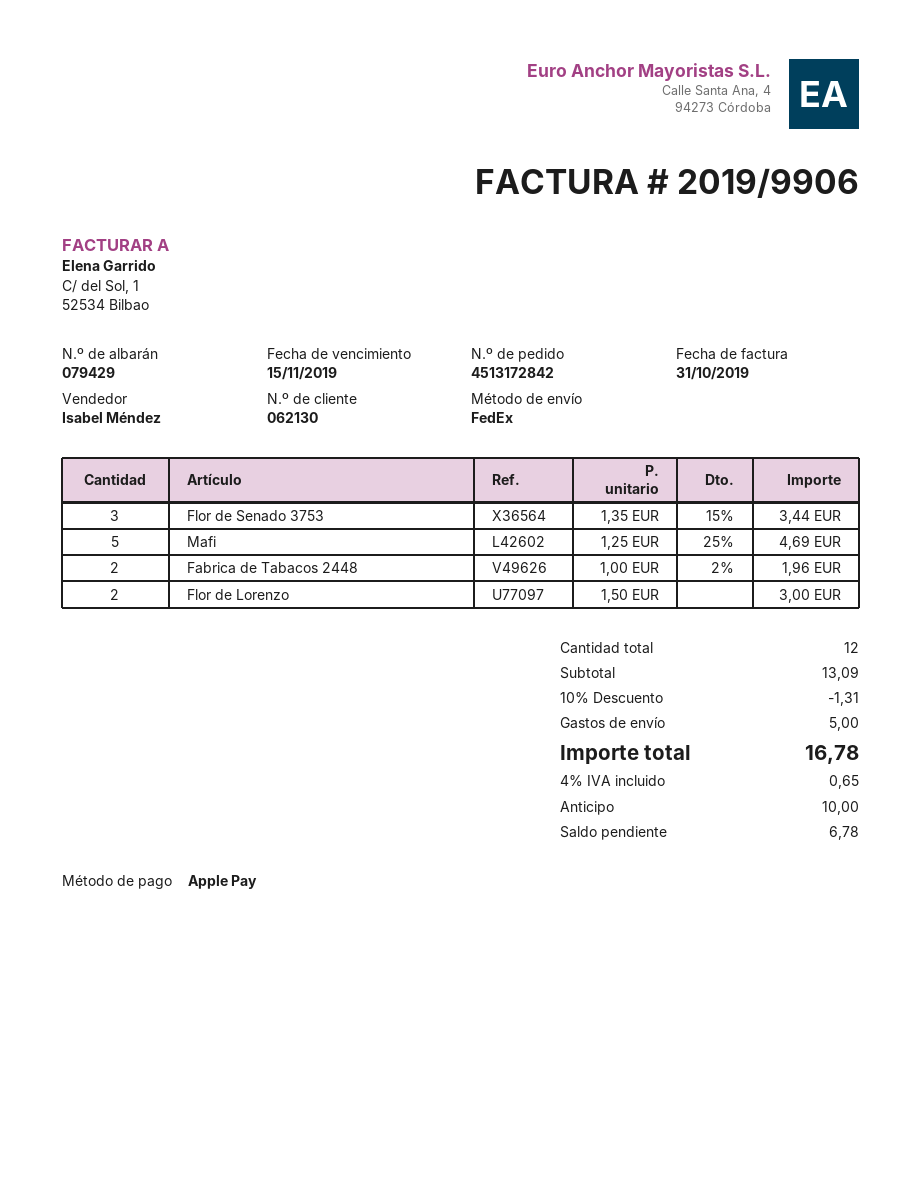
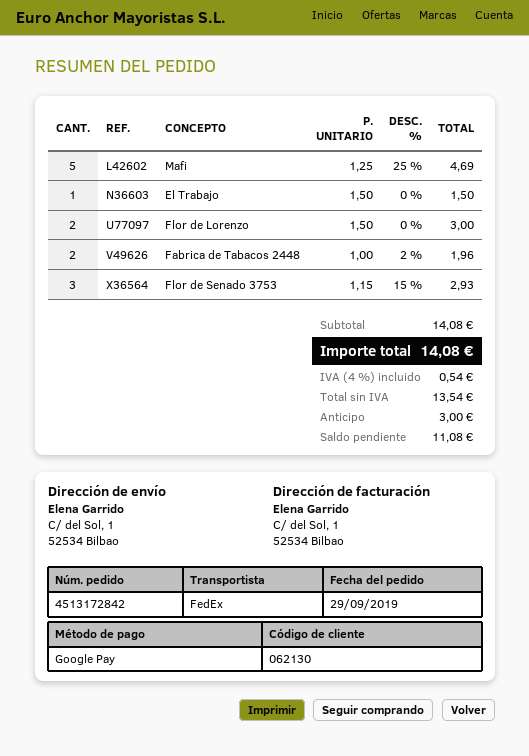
payment method: Apple Pay -> Google Pay
Flor de Senado 3753: 3 x 1.35 - 15% = 3.44 -> 3 x 1.15 - 15% = 2.93
El Trabajo: none -> 1 x 1.50 = 1.50
subtotal: 13.09 -> 14.08
discount: 10% = 1.31 -> none
shipping: 5.00 -> none
tax: 4% = 0.65 -> 4% = 0.54
total: 16.78 -> 14.08
deposit: 10.00 -> 3.00
balance: 6.78 -> 11.08

